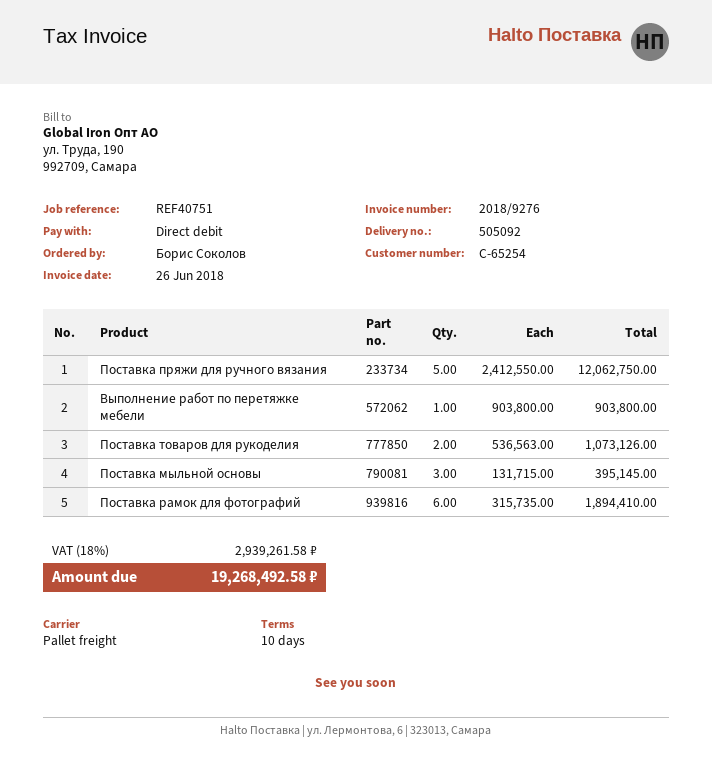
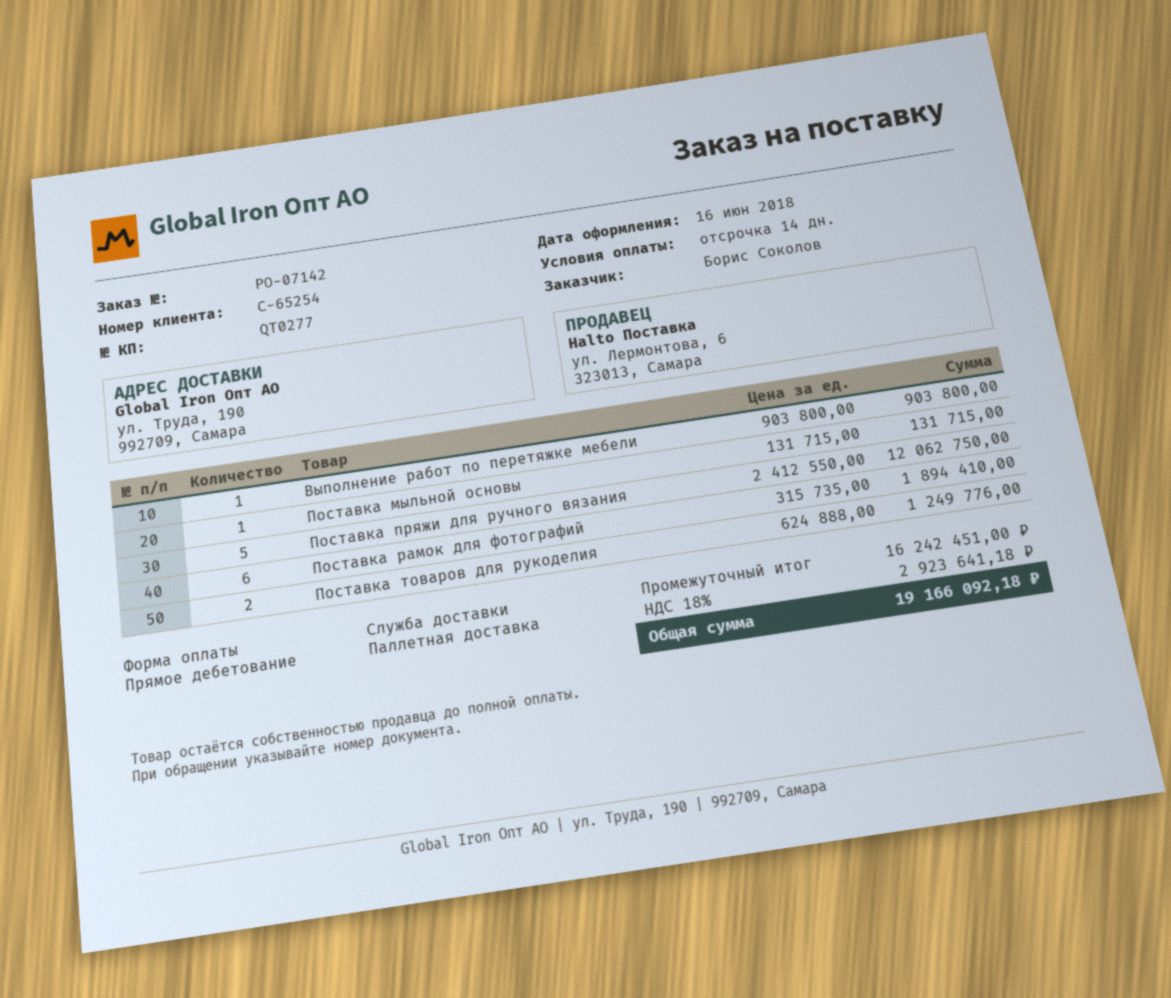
payment terms: 10 days -> 14 days
Поставка товаров для рукоделия: 2 x 536563.00 = 1073126.00 -> 2 x 624888.00 = 1249776.00
Поставка мыльной основы: 3 x 131715.00 = 395145.00 -> 1 x 131715.00 = 131715.00
tax: 18% = 2939261.58 -> 18% = 2923641.18
total: 19268492.58 -> 19166092.18

